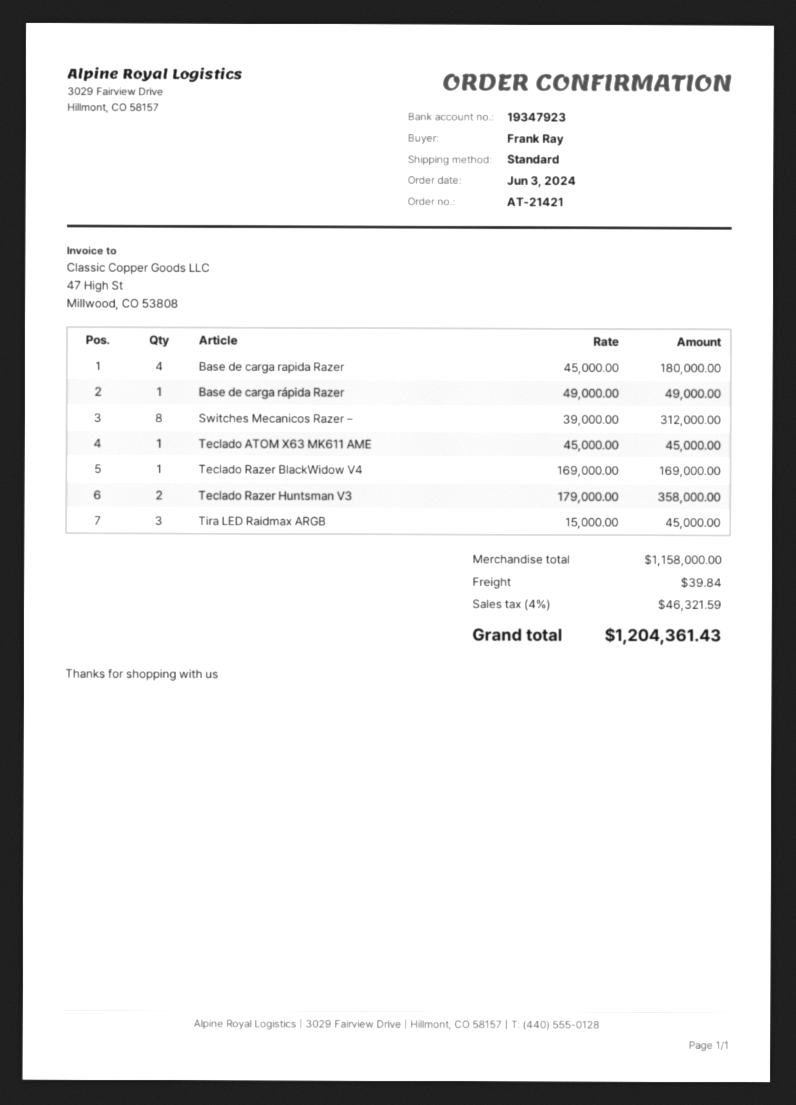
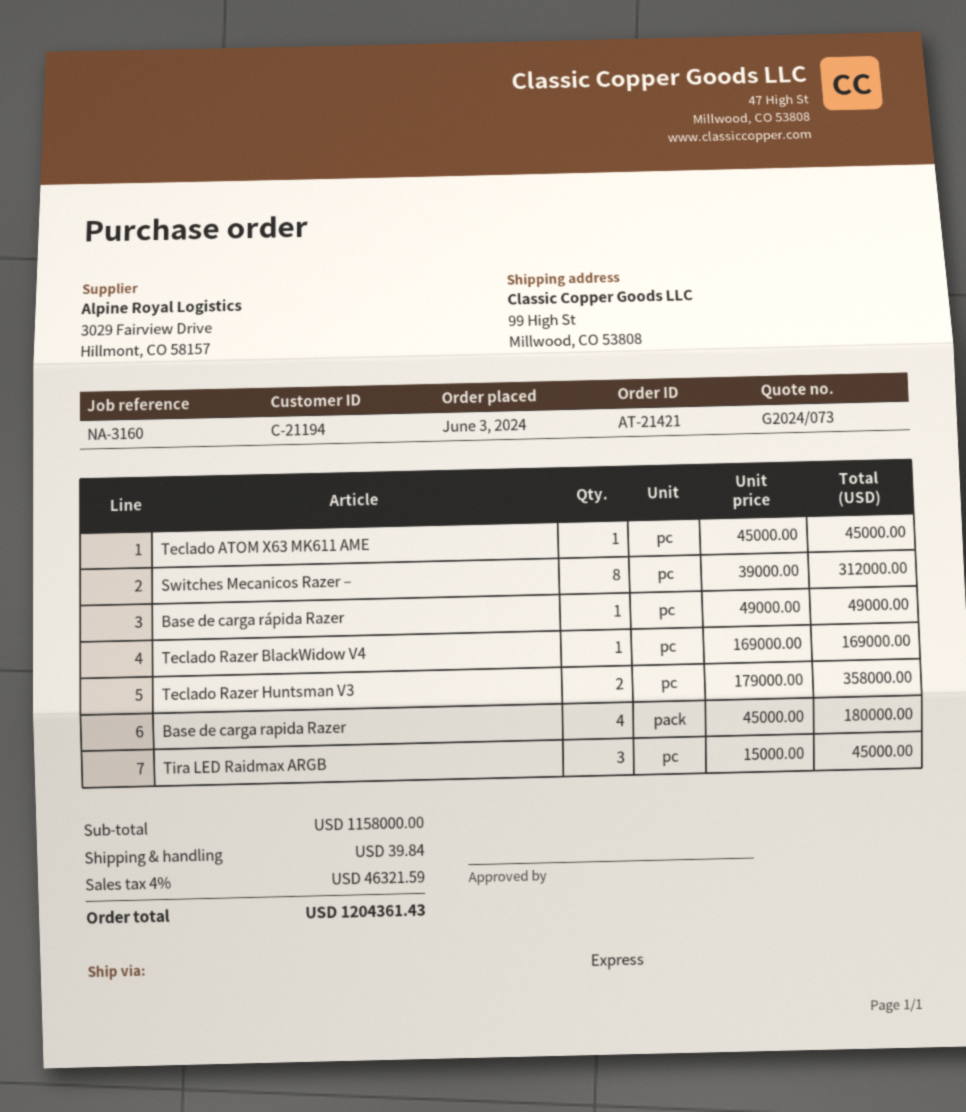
shipping method: standard -> express

